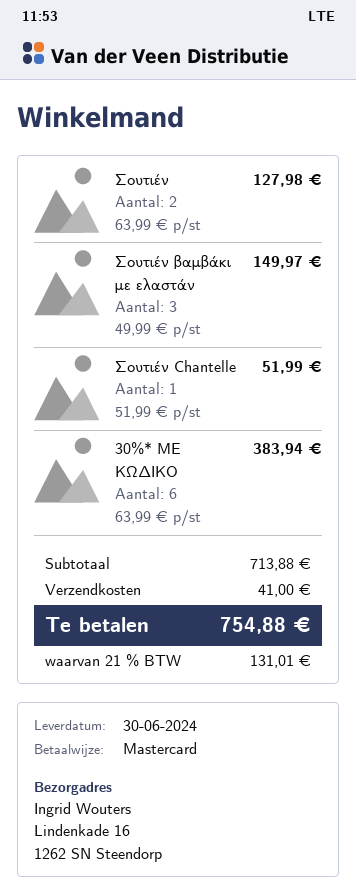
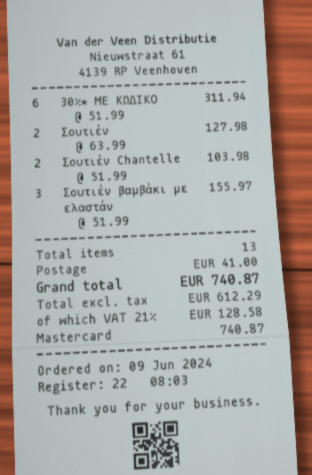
Σουτιέν βαμβάκι με ελαστάν: 3 x 49.99 = 149.97 -> 3 x 51.99 = 155.97
Σουτιέν Chantelle: 1 x 51.99 = 51.99 -> 2 x 51.99 = 103.98
30%* ΜΕ ΚΩΔΙΚΟ: 6 x 63.99 = 383.94 -> 6 x 51.99 = 311.94
tax: 21% = 131.01 -> 21% = 128.58
total: 754.88 -> 740.87

